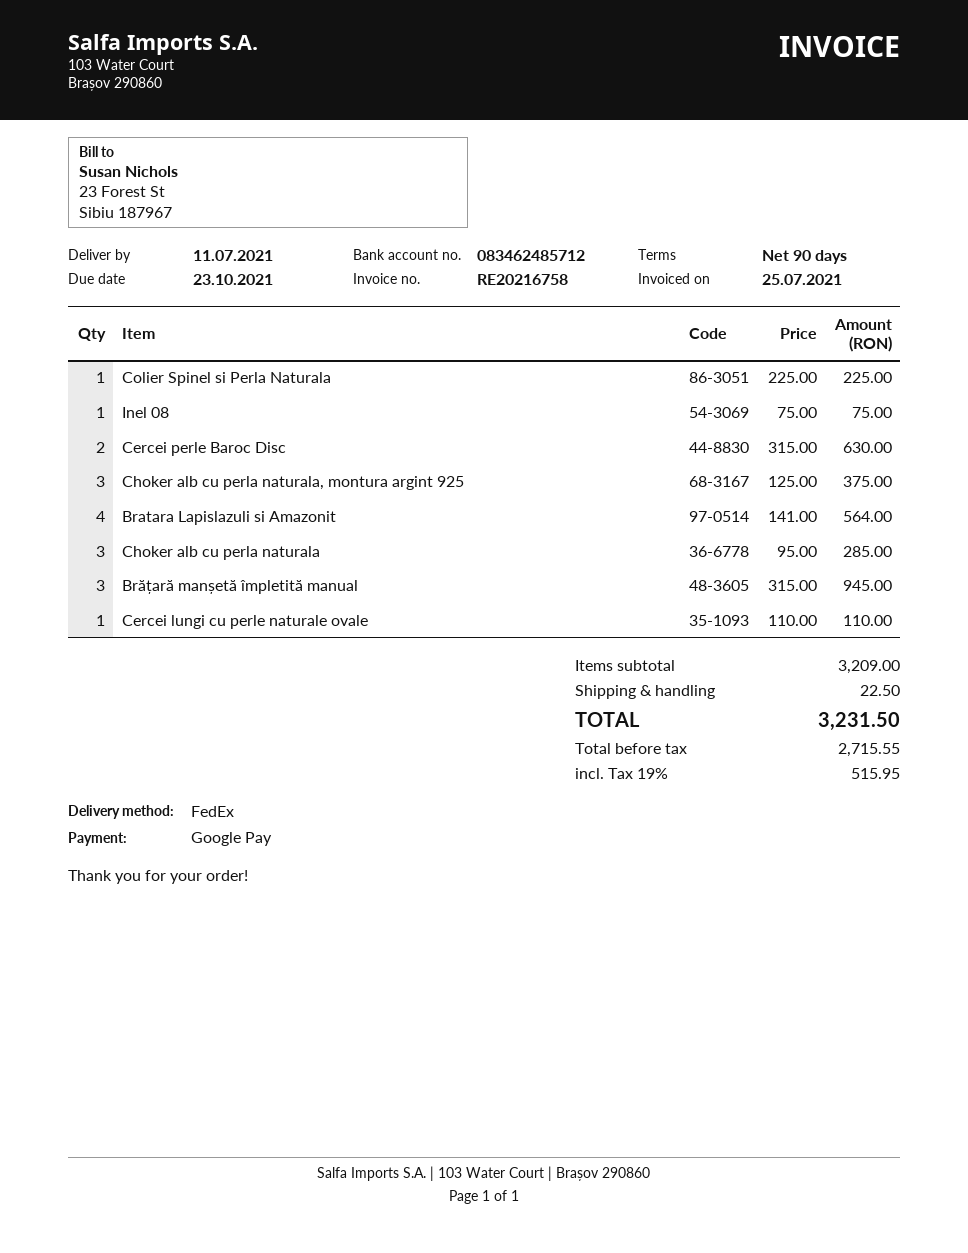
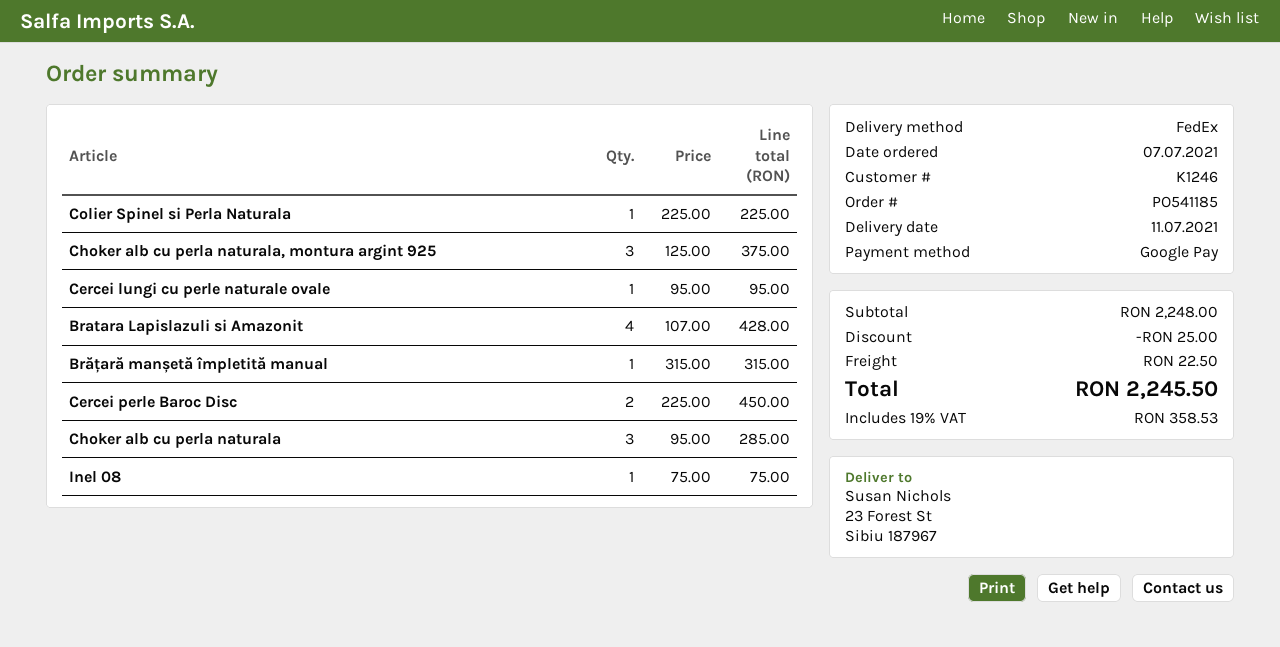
Cercei perle Baroc Disc: 2 x 315.00 = 630.00 -> 2 x 225.00 = 450.00
Bratara Lapislazuli si Amazonit: 4 x 141.00 = 564.00 -> 4 x 107.00 = 428.00
Brățară manșetă împletită manual: 3 x 315.00 = 945.00 -> 1 x 315.00 = 315.00
Cercei lungi cu perle naturale ovale: 1 x 110.00 = 110.00 -> 1 x 95.00 = 95.00
subtotal: 3209.00 -> 2248.00
discount: none -> 25.00
tax: 19% = 515.95 -> 19% = 358.53
total: 3231.50 -> 2245.50

